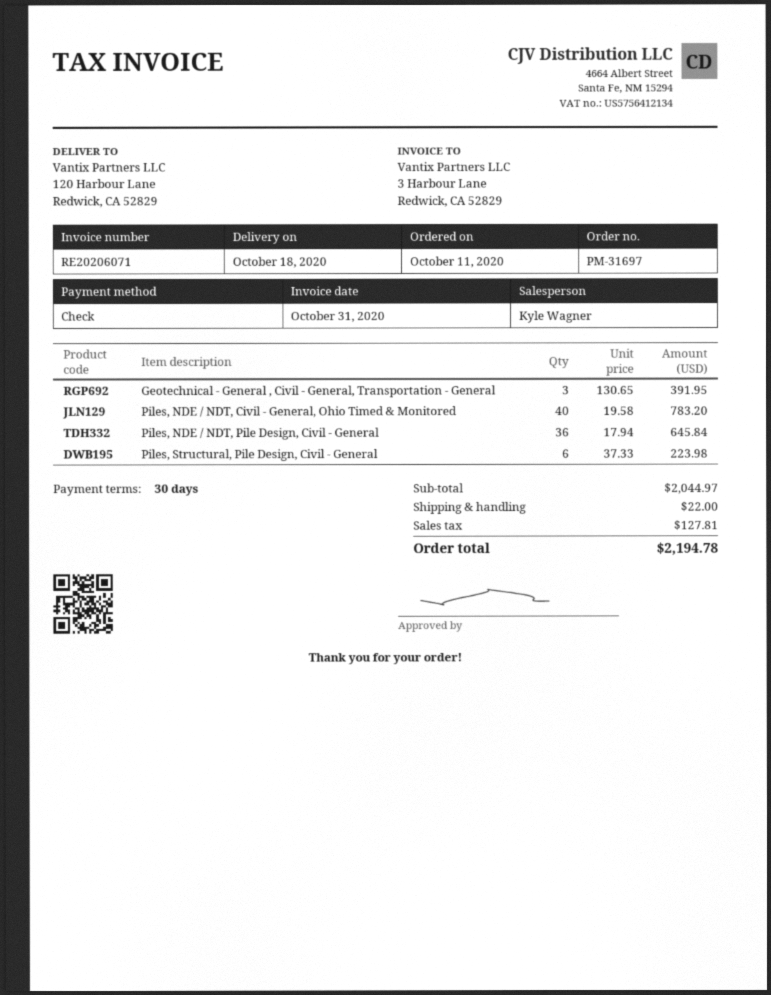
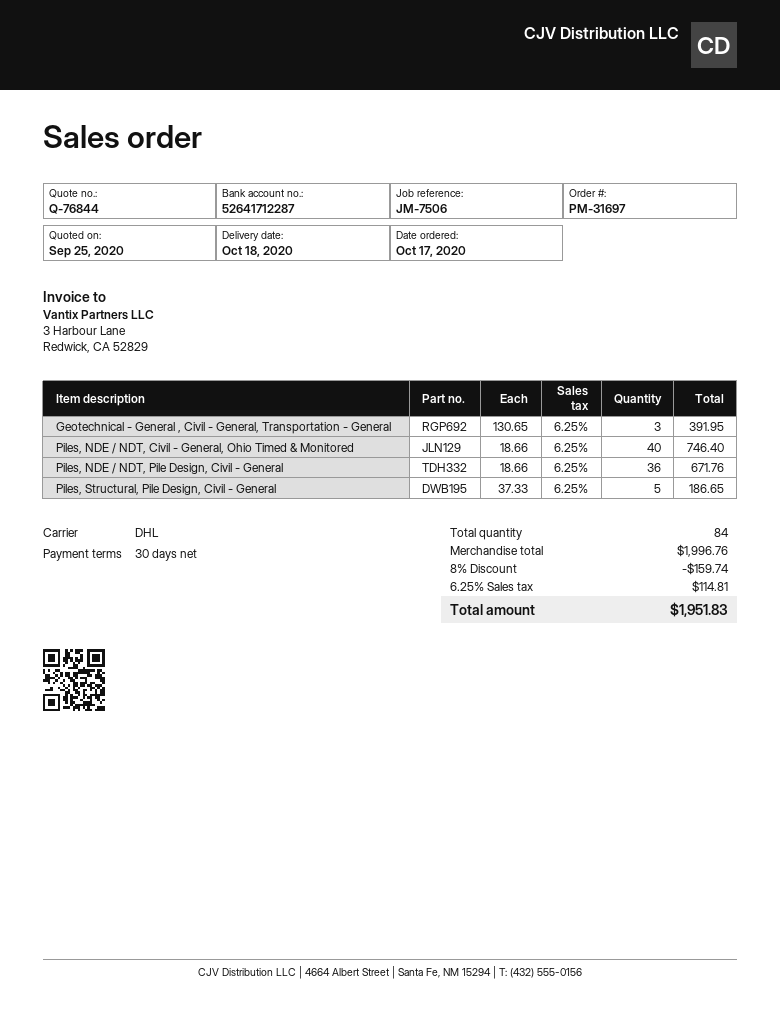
order date: 2020-10-11 -> 2020-10-17
Piles, NDE / NDT, Civil - General, Ohio Timed & Monitored: 40 x 19.58 = 783.20 -> 40 x 18.66 = 746.40
Piles, NDE / NDT, Pile Design, Civil - General: 36 x 17.94 = 645.84 -> 36 x 18.66 = 671.76
Piles, Structural, Pile Design, Civil - General: 6 x 37.33 = 223.98 -> 5 x 37.33 = 186.65
subtotal: 2044.97 -> 1996.76
discount: none -> 8% = 159.74
shipping: 22.00 -> none
tax: 127.81 -> 114.81
total: 2194.78 -> 1951.83

